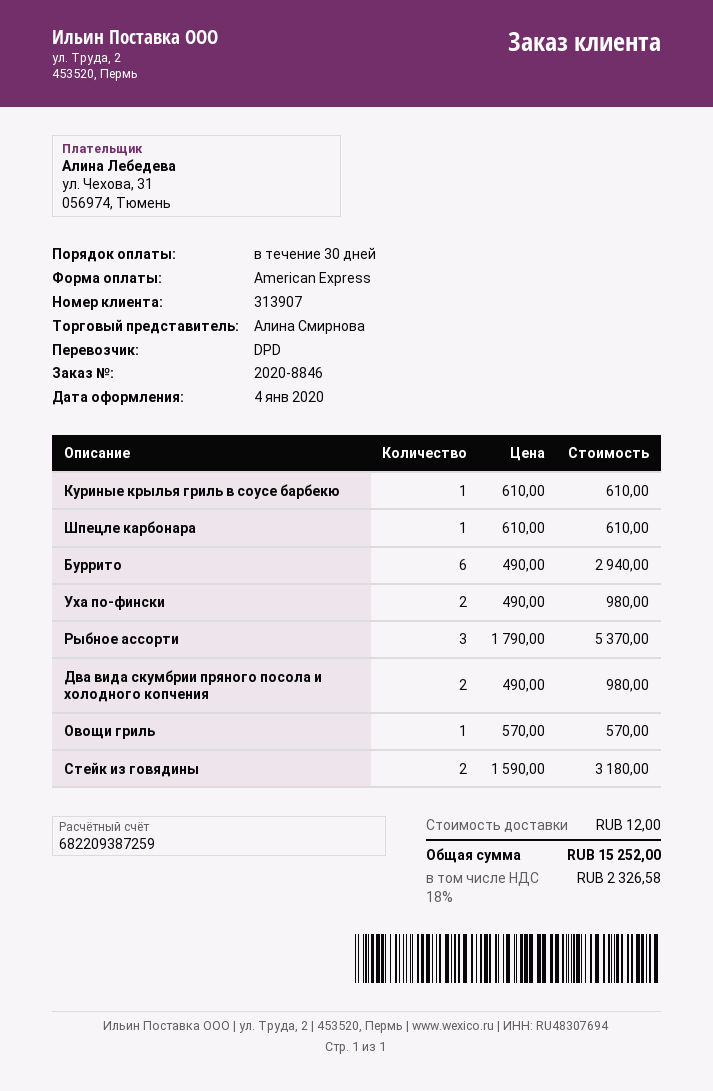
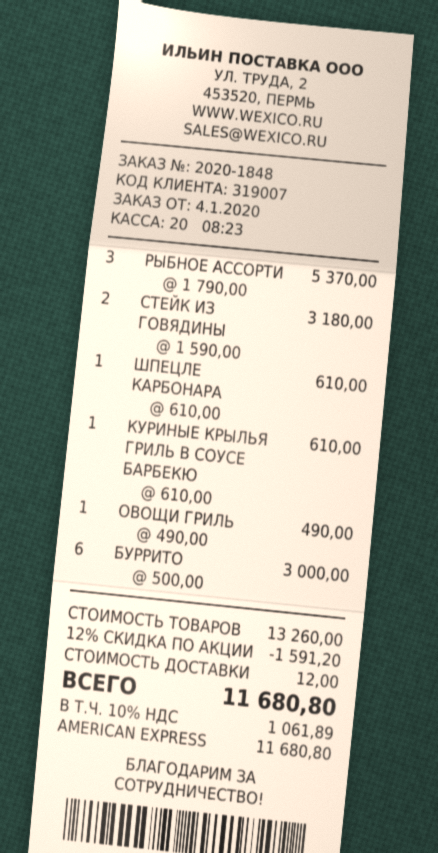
order number: 2020-8846 -> 2020-1848
customer number: 313907 -> 319007
Буррито: 6 x 490.00 = 2940.00 -> 6 x 500.00 = 3000.00
Уха по-фински: 2 x 490.00 = 980.00 -> none
Два вида скумбрии пряного посола и холодного копчения: 2 x 490.00 = 980.00 -> none
Овощи гриль: 1 x 570.00 = 570.00 -> 1 x 490.00 = 490.00
discount: none -> 12% = 1591.20
tax: 18% = 2326.58 -> 10% = 1061.89
total: 15252.00 -> 11680.80

